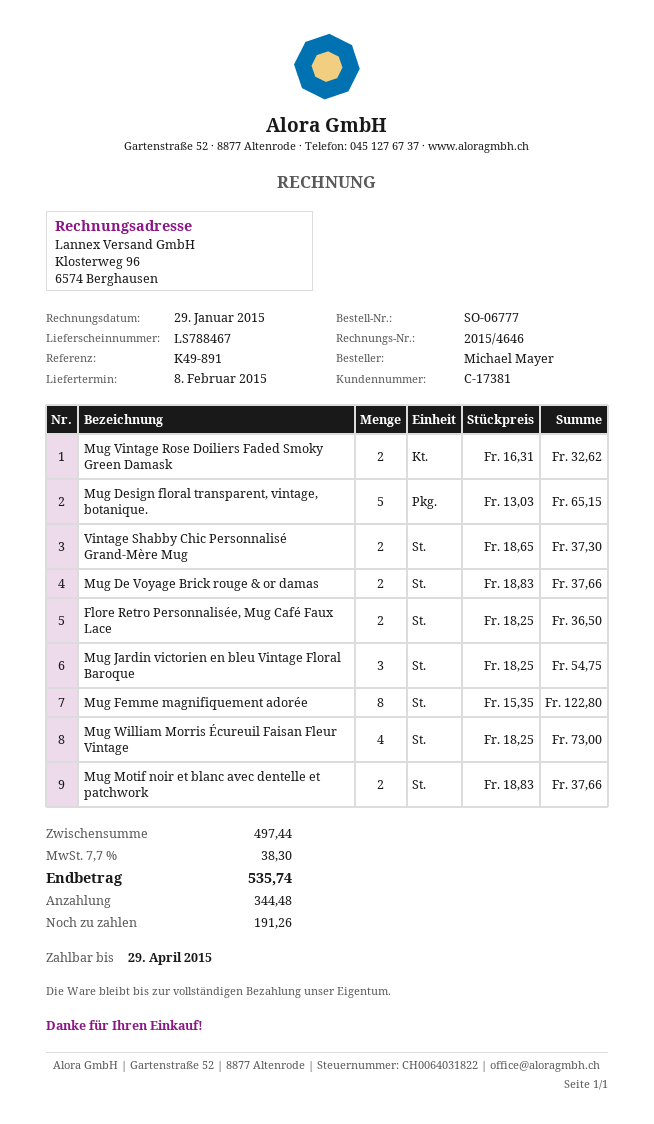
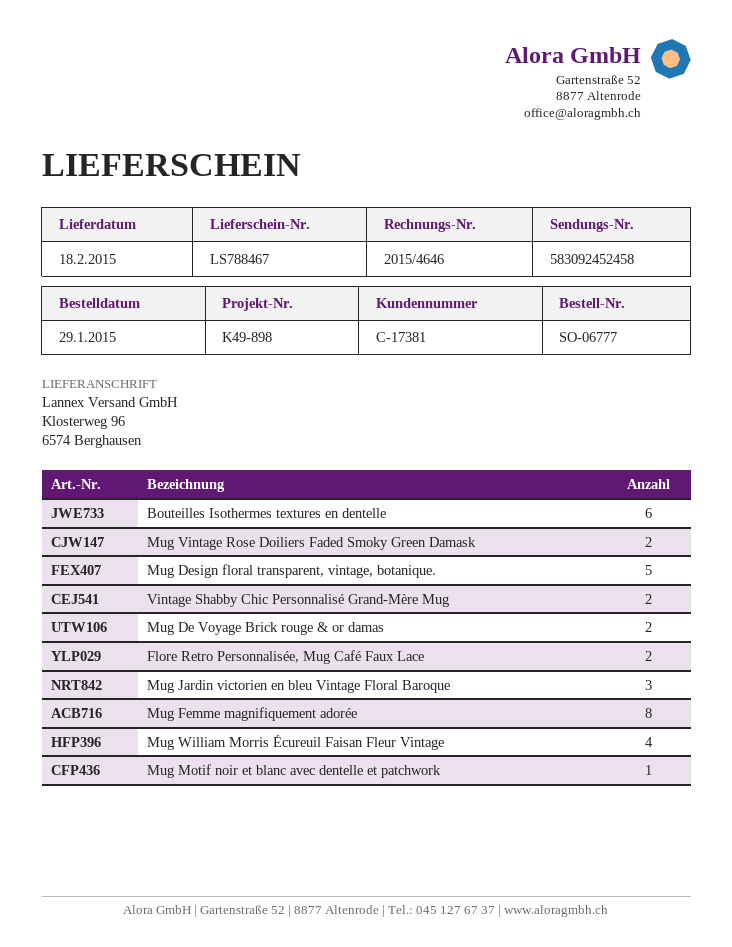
delivery date: 2015-02-08 -> 2015-02-18
reference: K49-891 -> K49-898
Mug Motif noir et blanc avec dentelle et patchwork: 2 -> 1
Bouteilles Isothermes textures en dentelle: none -> 6

